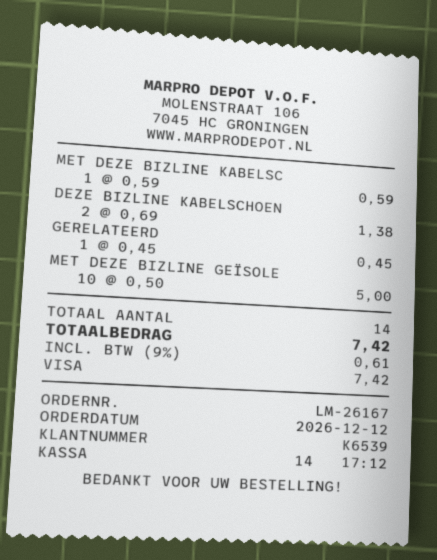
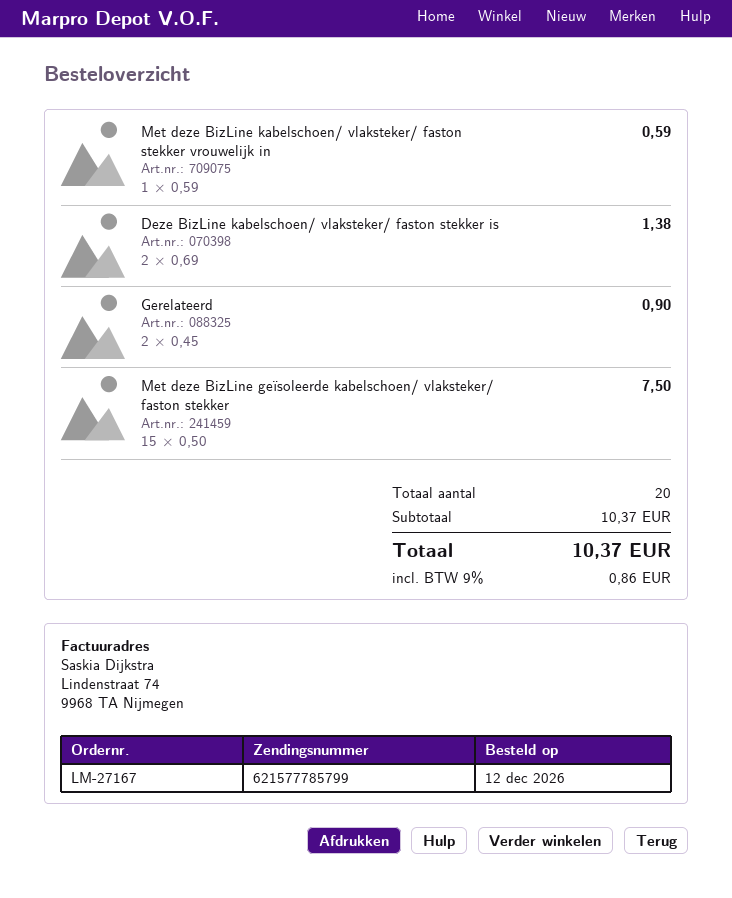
order number: LM-26167 -> LM-27167
GERELATEERD: 1 x 0.45 = 0.45 -> 2 x 0.45 = 0.90
MET DEZE BIZLINE GEÏSOLE: 10 x 0.50 = 5.00 -> 15 x 0.50 = 7.50
total quantity: 14 -> 20
tax: 9% = 0.61 -> 9% = 0.86
total: 7.42 -> 10.37

